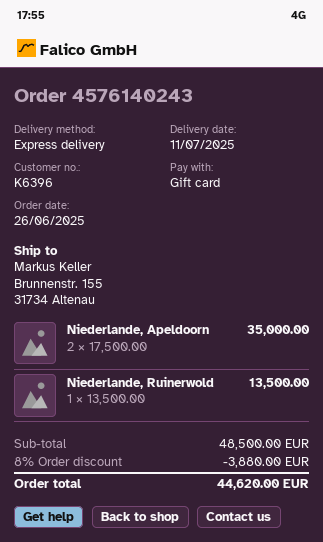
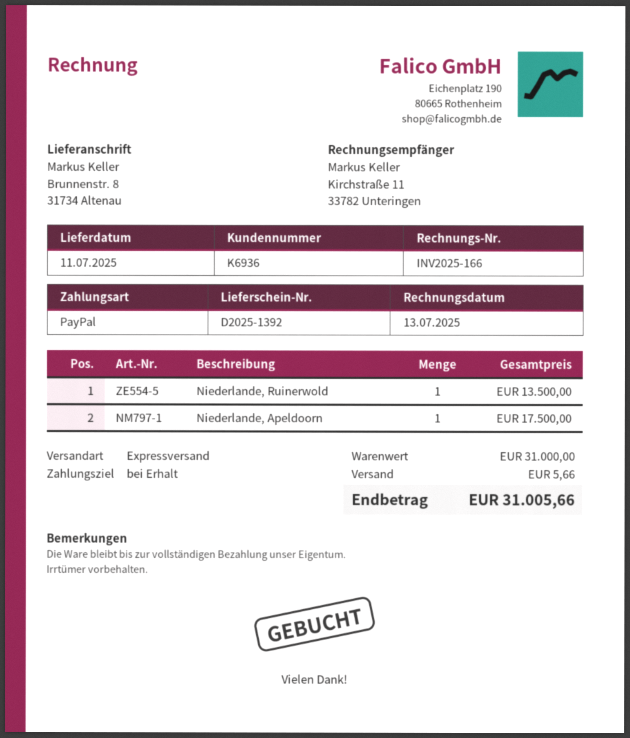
customer number: K6396 -> K6936
payment method: gift card -> PayPal
ship to: Brunnenstr. 155, 31734 Altenau -> Brunnenstr. 8, 31734 Altenau
Niederlande, Apeldoorn: 2 for 35000.00 -> 1 for 17500.00
subtotal: 48500.00 -> 31000.00
discount: 8% = 3880.00 -> none
shipping: none -> 5.66
total: 44620.00 -> 31005.66

